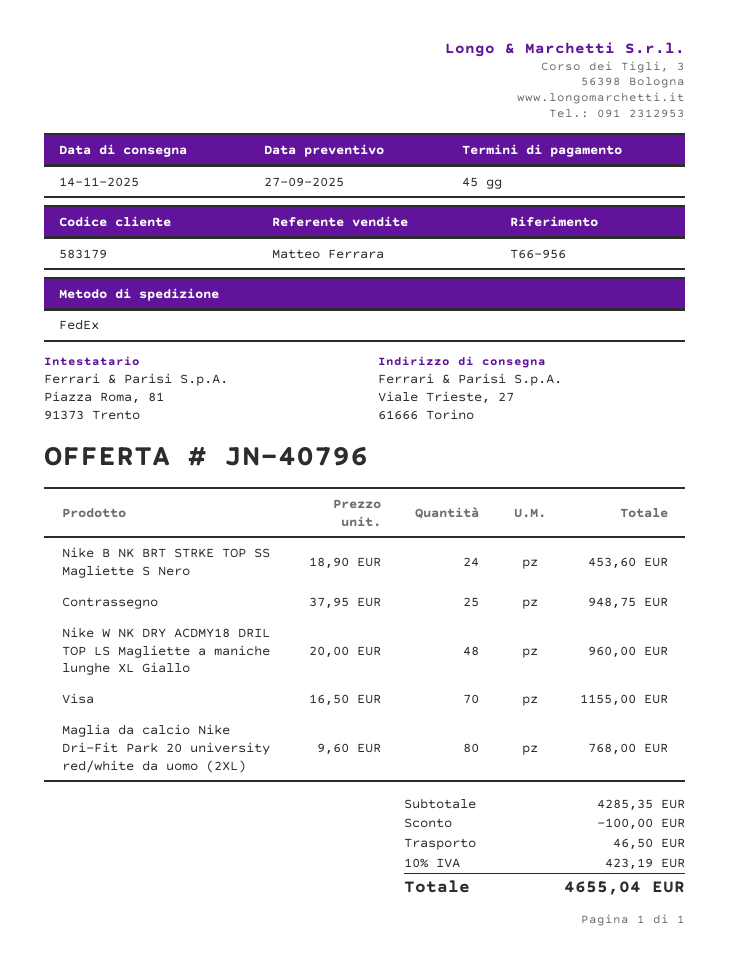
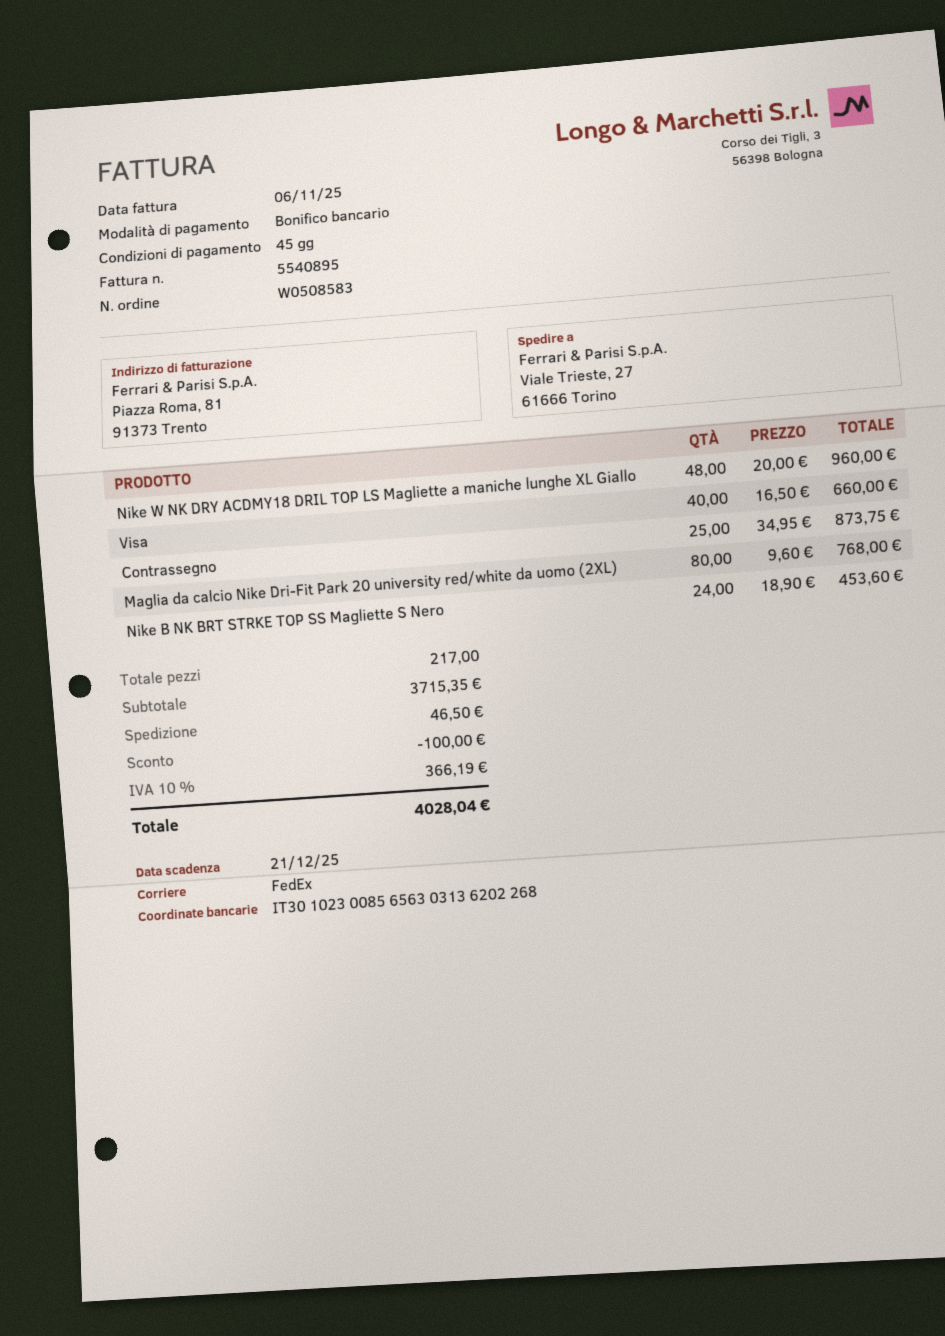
Contrassegno: 25 x 37.95 = 948.75 -> 25 x 34.95 = 873.75
Visa: 70 x 16.50 = 1155.00 -> 40 x 16.50 = 660.00
subtotal: 4285.35 -> 3715.35
tax: 10% = 423.19 -> 10% = 366.19
total: 4655.04 -> 4028.04

